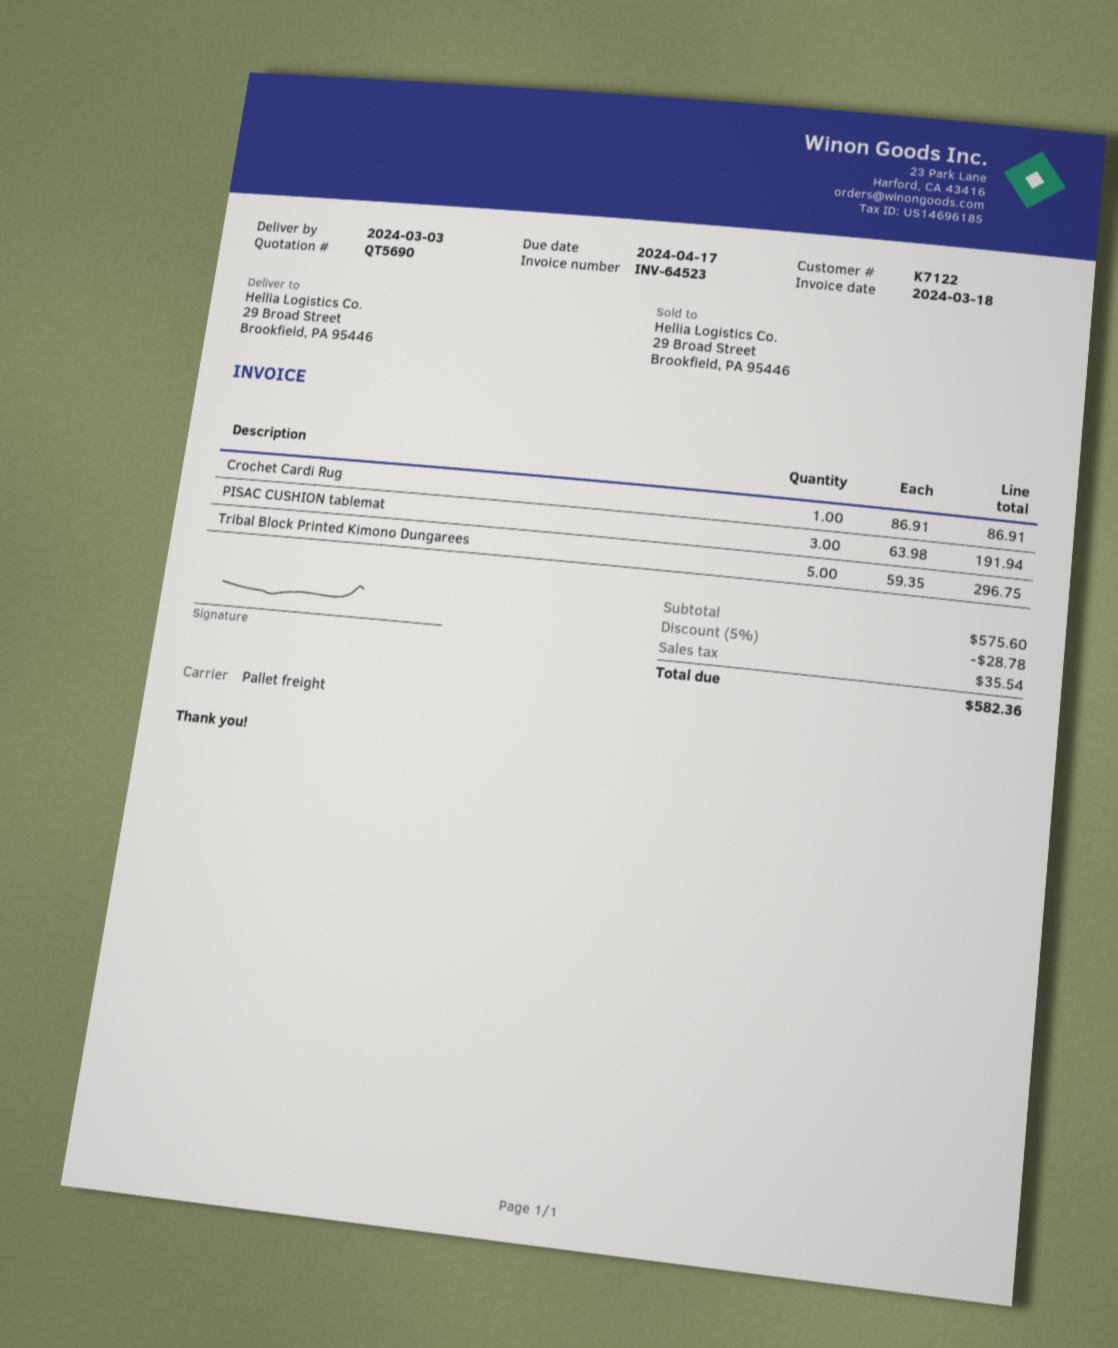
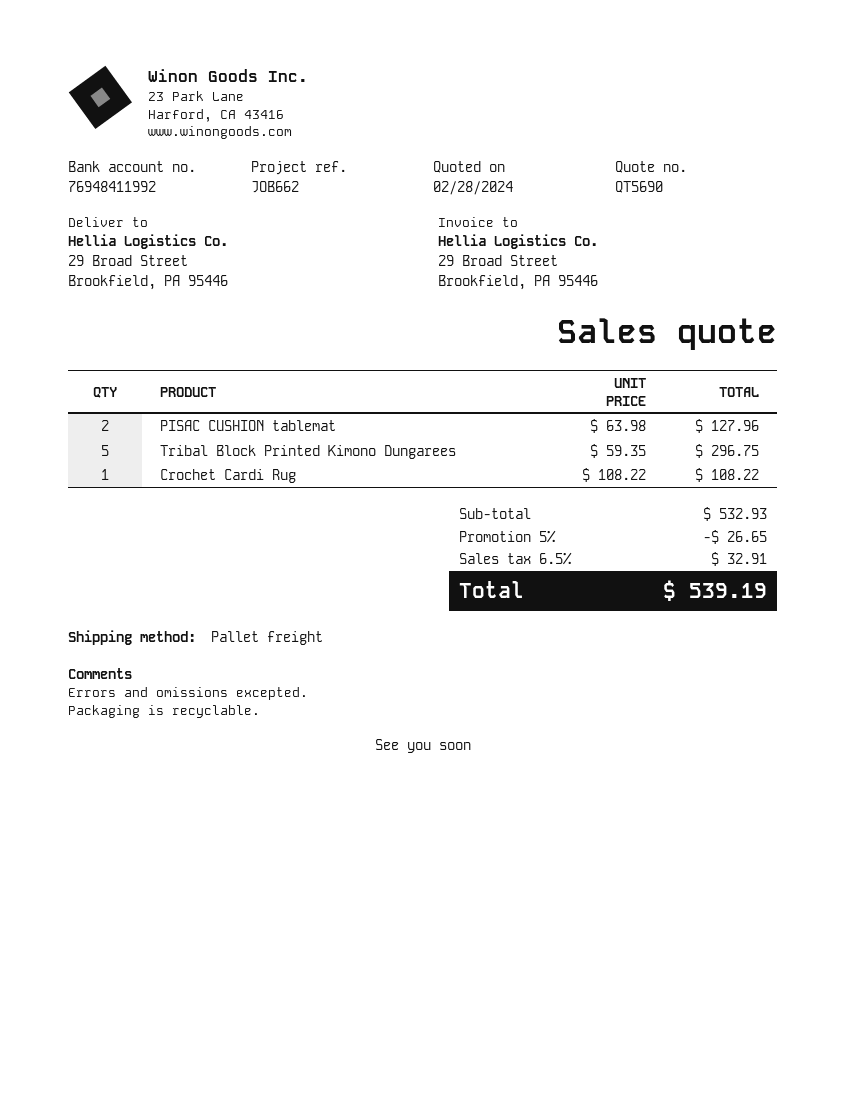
Crochet Cardi Rug: 1 x 86.91 = 86.91 -> 1 x 108.22 = 108.22
PISAC CUSHION tablemat: 3 x 63.98 = 191.94 -> 2 x 63.98 = 127.96
subtotal: 575.60 -> 532.93
discount: 5% = 28.78 -> 5% = 26.65
tax: 35.54 -> 32.91
total: 582.36 -> 539.19

